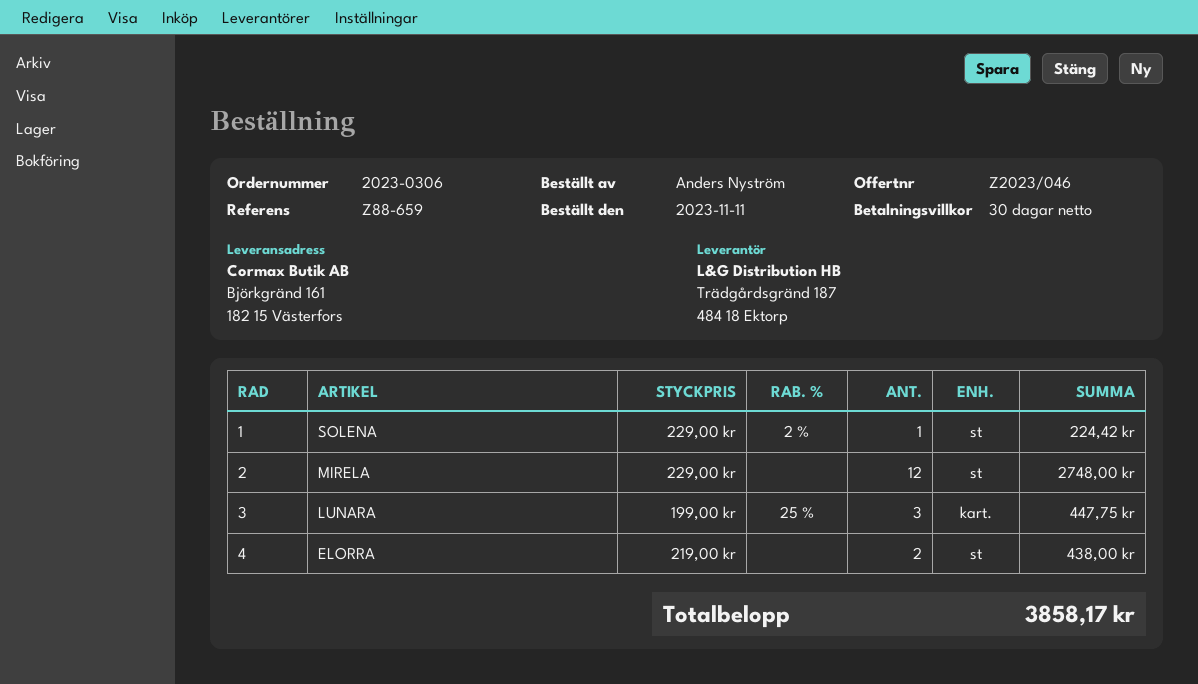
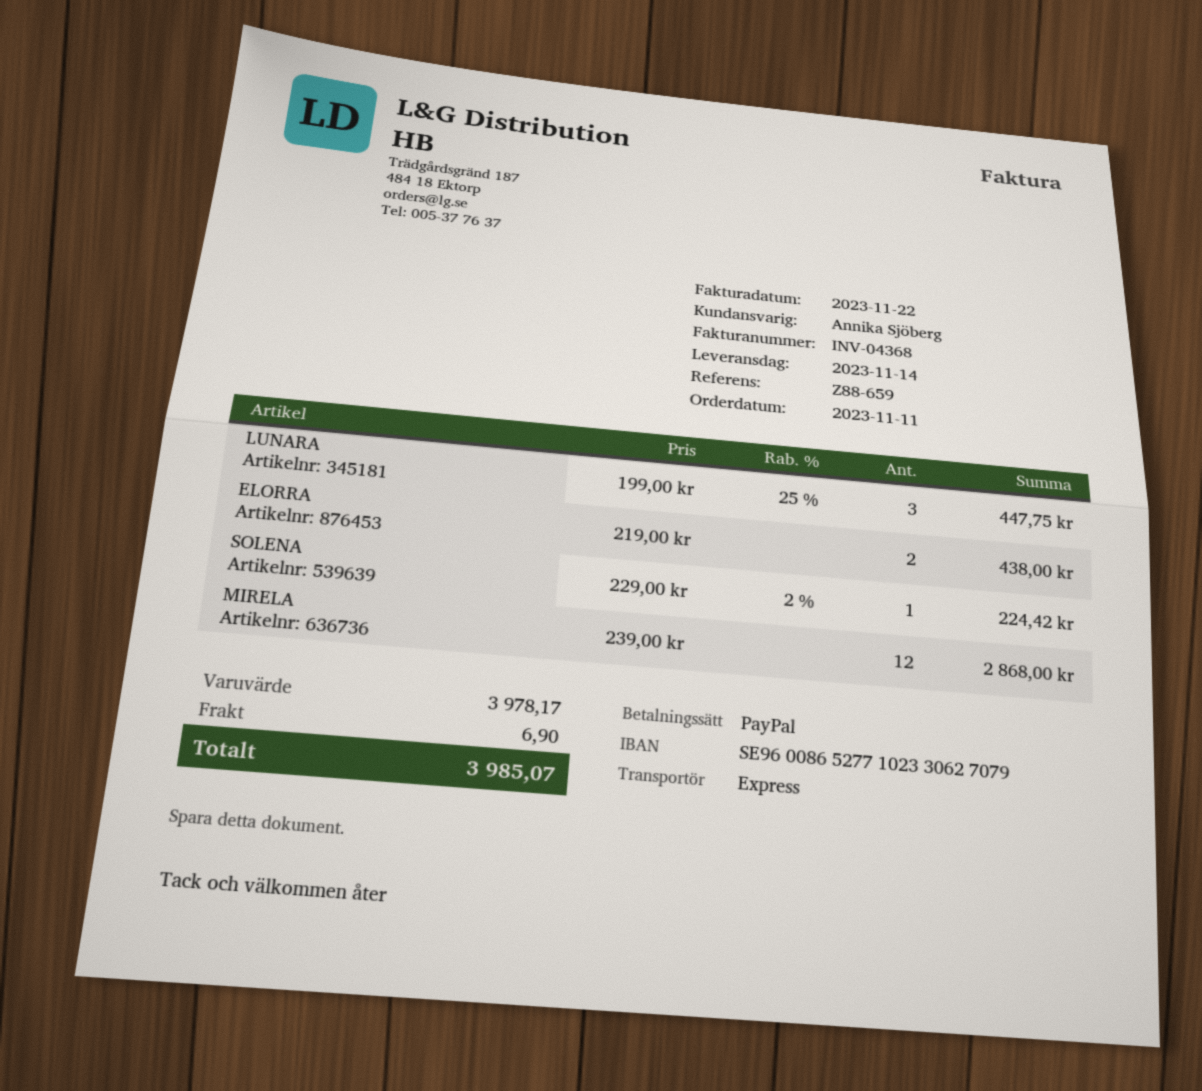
MIRELA: 12 x 229.00 = 2748.00 -> 12 x 239.00 = 2868.00
shipping: none -> 6.90
total: 3858.17 -> 3985.07

